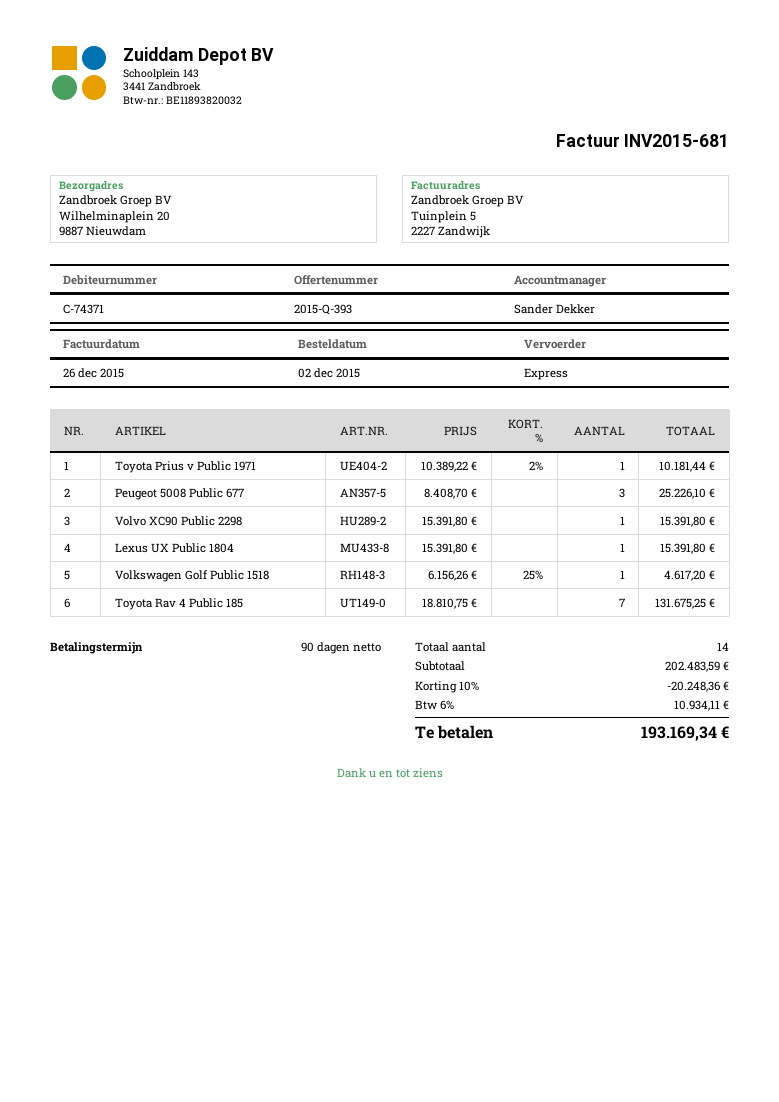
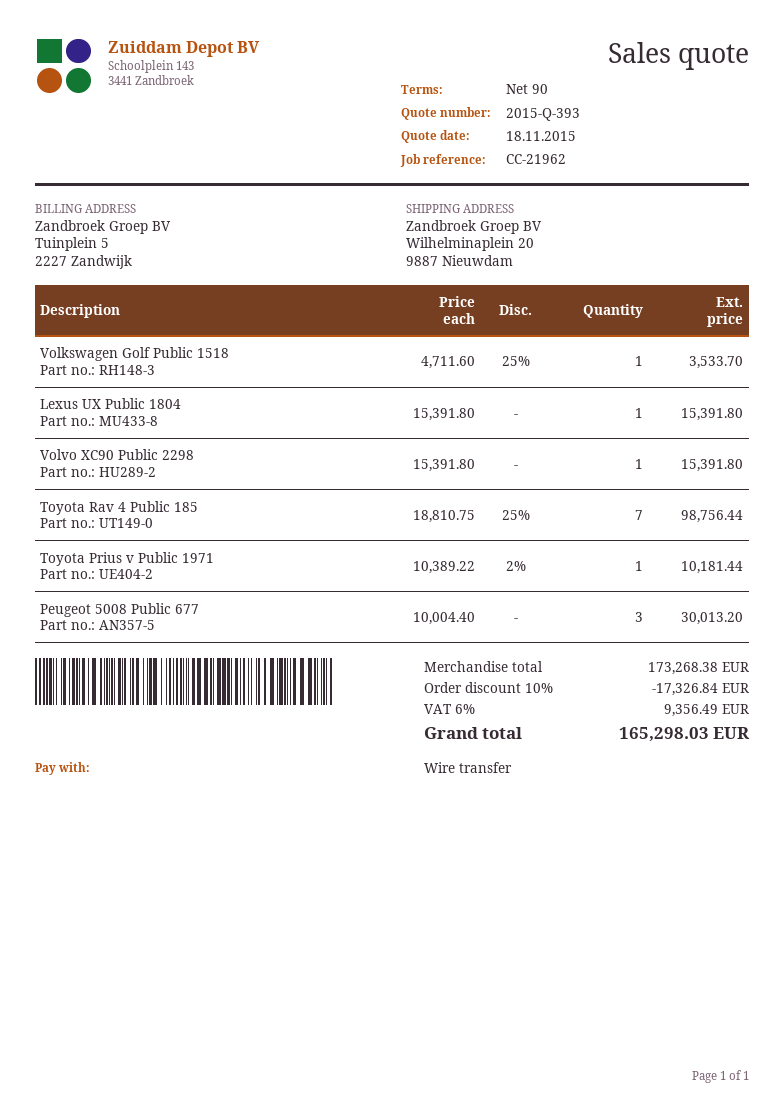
Peugeot 5008 Public 677: 3 x 8408.70 = 25226.10 -> 3 x 10004.40 = 30013.20
Volkswagen Golf Public 1518: 1 x 6156.26 - 25% = 4617.20 -> 1 x 4711.60 - 25% = 3533.70
Toyota Rav 4 Public 185: 7 x 18810.75 = 131675.25 -> 7 x 18810.75 - 25% = 98756.44
subtotal: 202483.59 -> 173268.38
discount: 10% = 20248.36 -> 10% = 17326.84
tax: 6% = 10934.11 -> 6% = 9356.49
total: 193169.34 -> 165298.03

